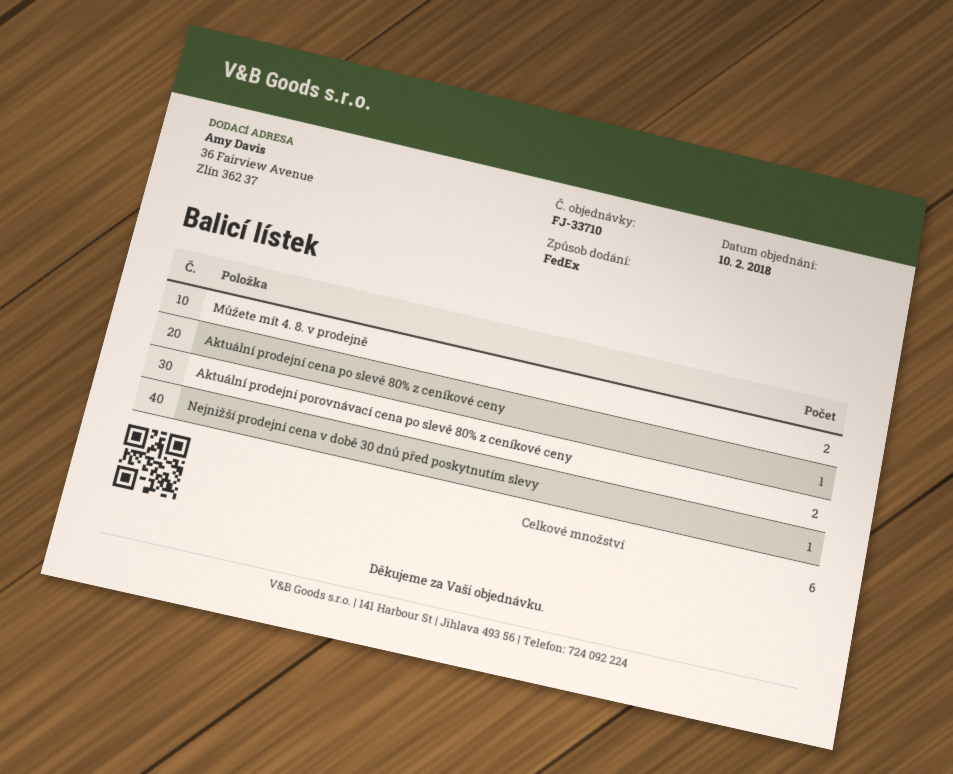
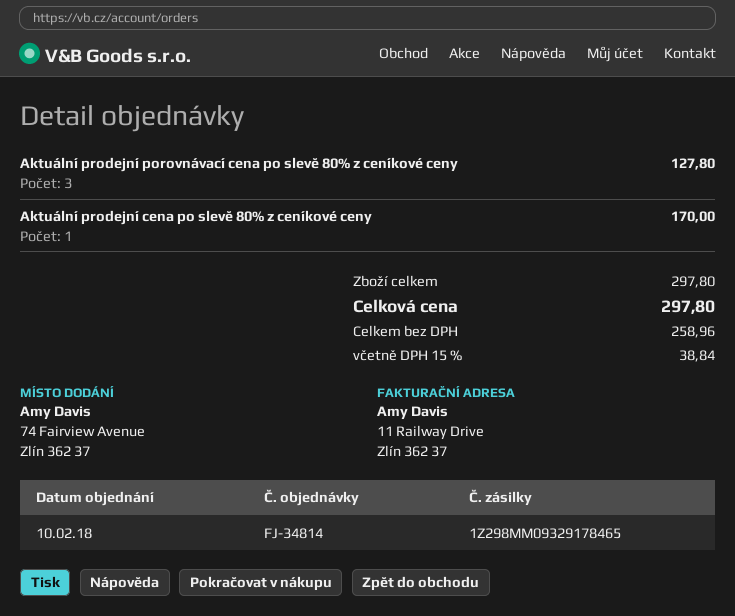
order number: FJ-33710 -> FJ-34814
ship to: 36 Fairview Avenue, Zlín 362 37 -> 74 Fairview Avenue, Zlín 362 37
Můžete mít 4. 8. v prodejně: 2 -> none
Aktuální prodejní porovnávací cena po slevě 80% z ceníkové ceny: 2 -> 3
Nejnižší prodejní cena v době 30 dnů před poskytnutím slevy: 1 -> none

